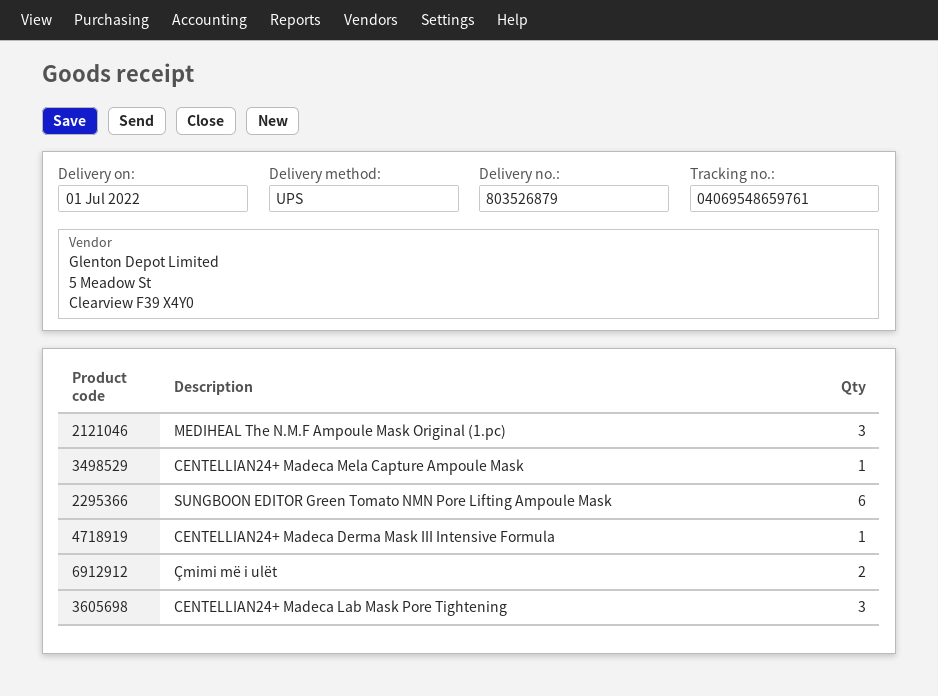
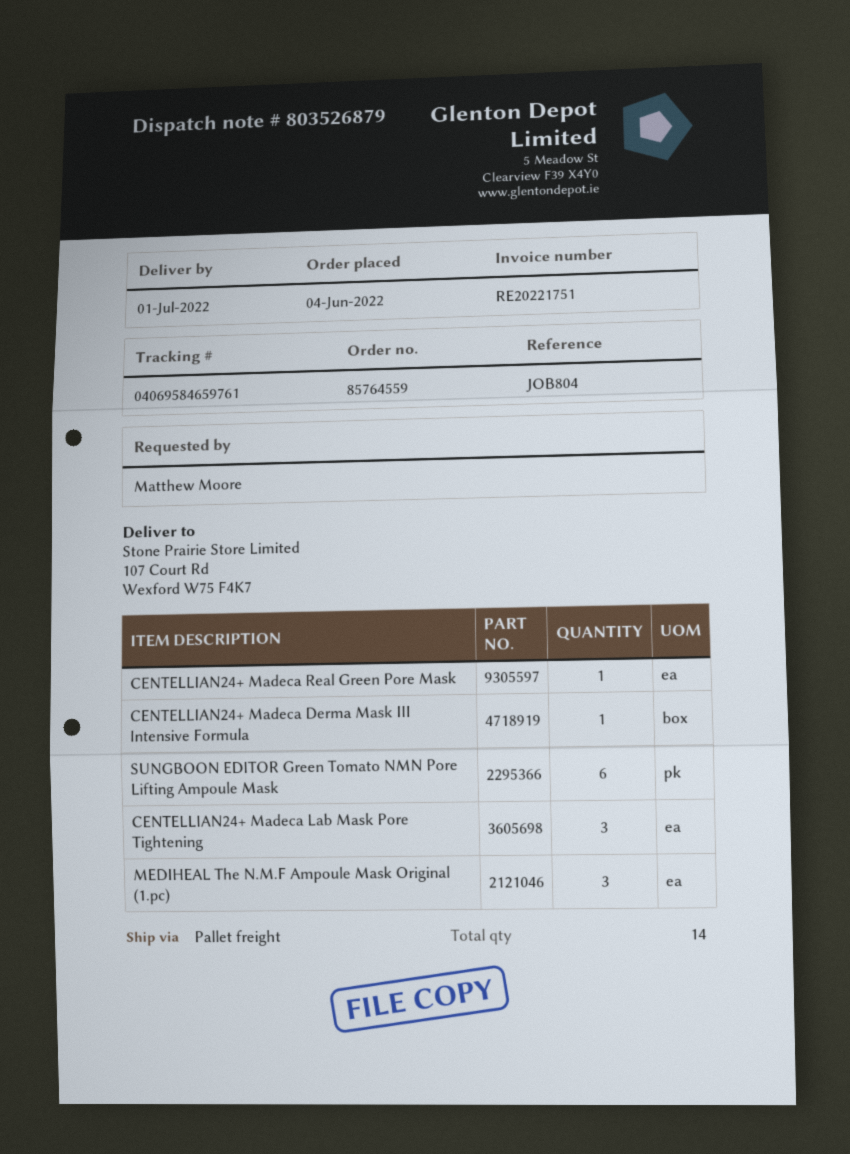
shipping method: UPS -> pallet freight
tracking number: 04069548659761 -> 04069584659761
CENTELLIAN24+ Madeca Mela Capture Ampoule Mask: 1 -> none
Çmimi më i ulët: 2 -> none
CENTELLIAN24+ Madeca Real Green Pore Mask: none -> 1

